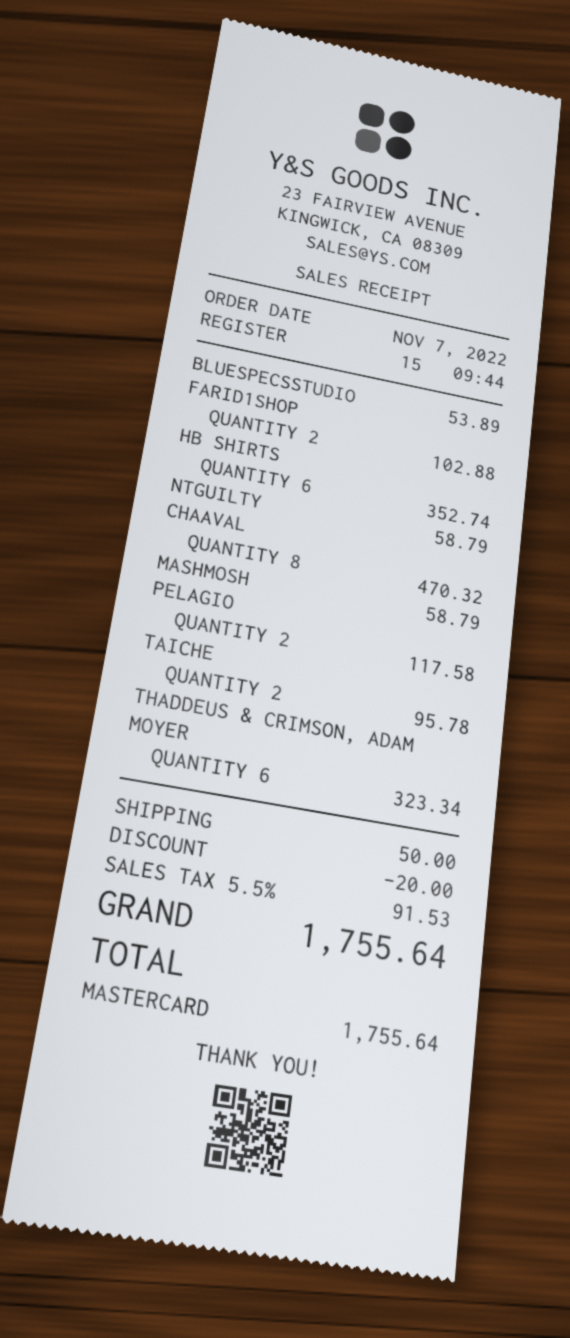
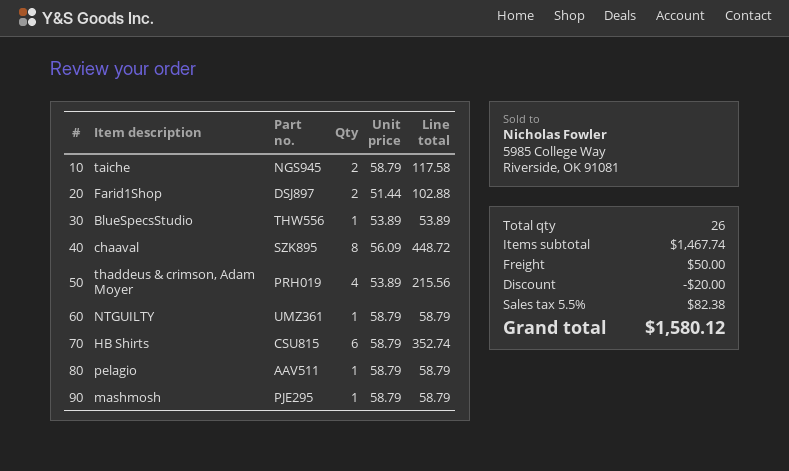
CHAAVAL: 8 for 470.32 -> 8 for 448.72
PELAGIO: 2 for 117.58 -> 1 for 58.79
TAICHE: 2 for 95.78 -> 2 for 117.58
THADDEUS & CRIMSON, ADAM MOYER: 6 for 323.34 -> 4 for 215.56
tax: 5.5% = 91.53 -> 5.5% = 82.38
total: 1755.64 -> 1580.12

